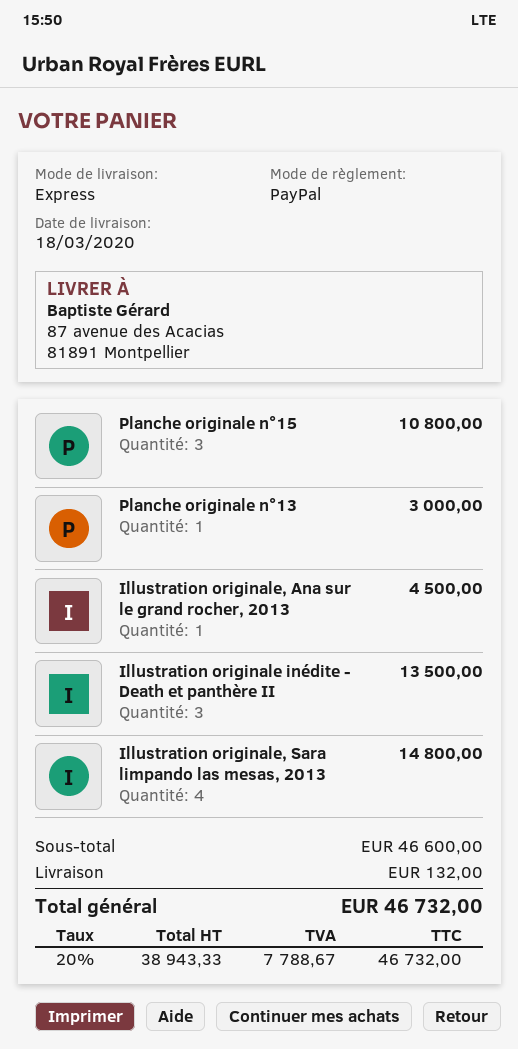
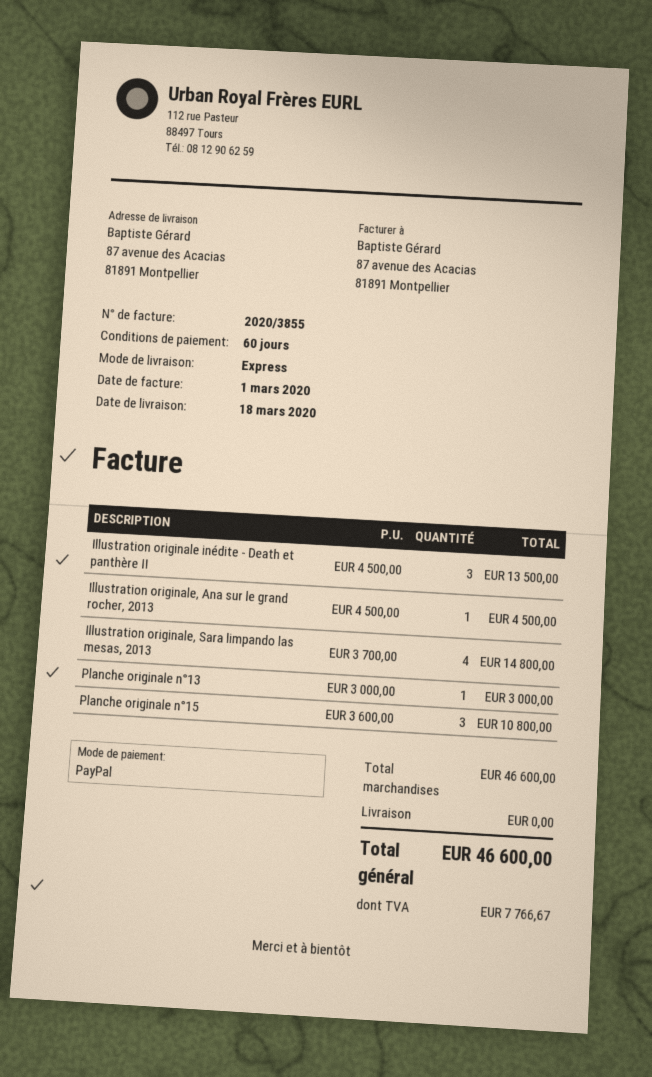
shipping: 132.00 -> 0.00
tax: 7788.67 -> 7766.67
total: 46732.00 -> 46600.00

